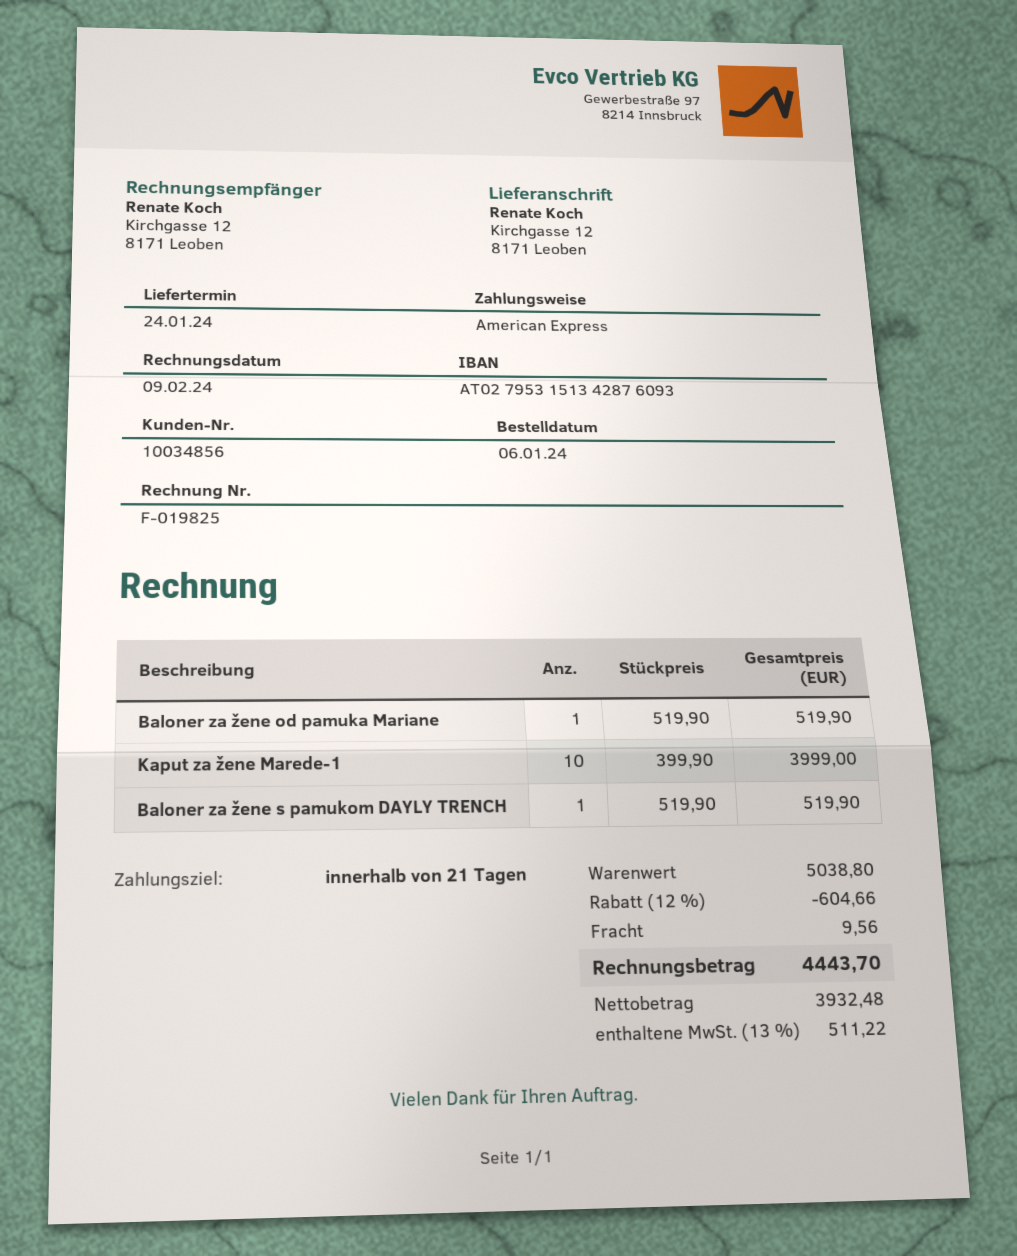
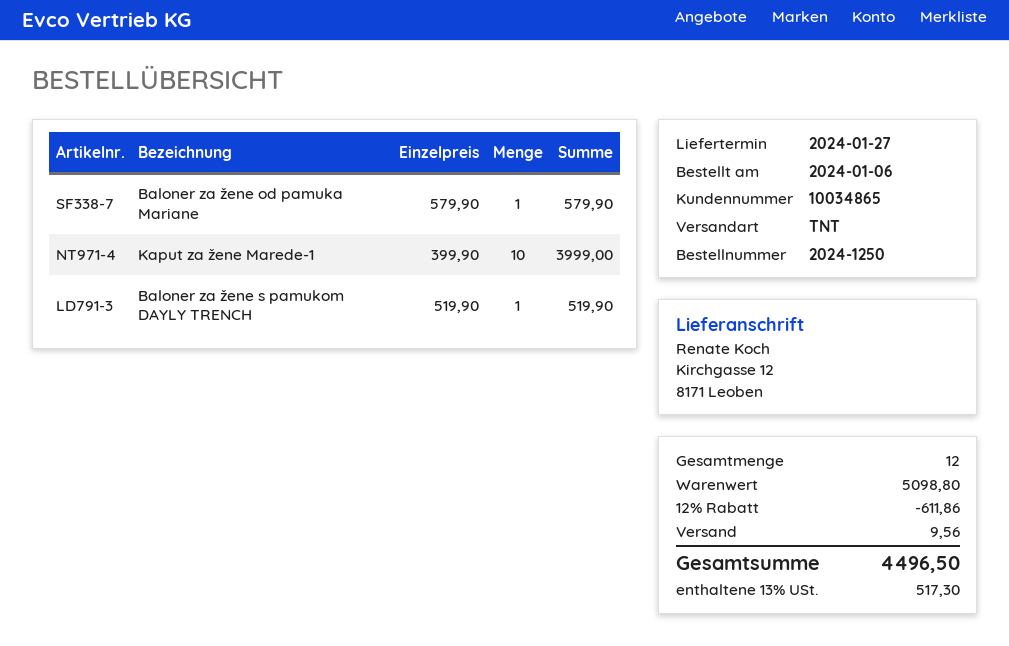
delivery date: 2024-01-24 -> 2024-01-27
customer number: 10034856 -> 10034865
Baloner za žene od pamuka Mariane: 1 x 519.90 = 519.90 -> 1 x 579.90 = 579.90
subtotal: 5038.80 -> 5098.80
discount: 12% = 604.66 -> 12% = 611.86
tax: 13% = 511.22 -> 13% = 517.30
total: 4443.70 -> 4496.50

